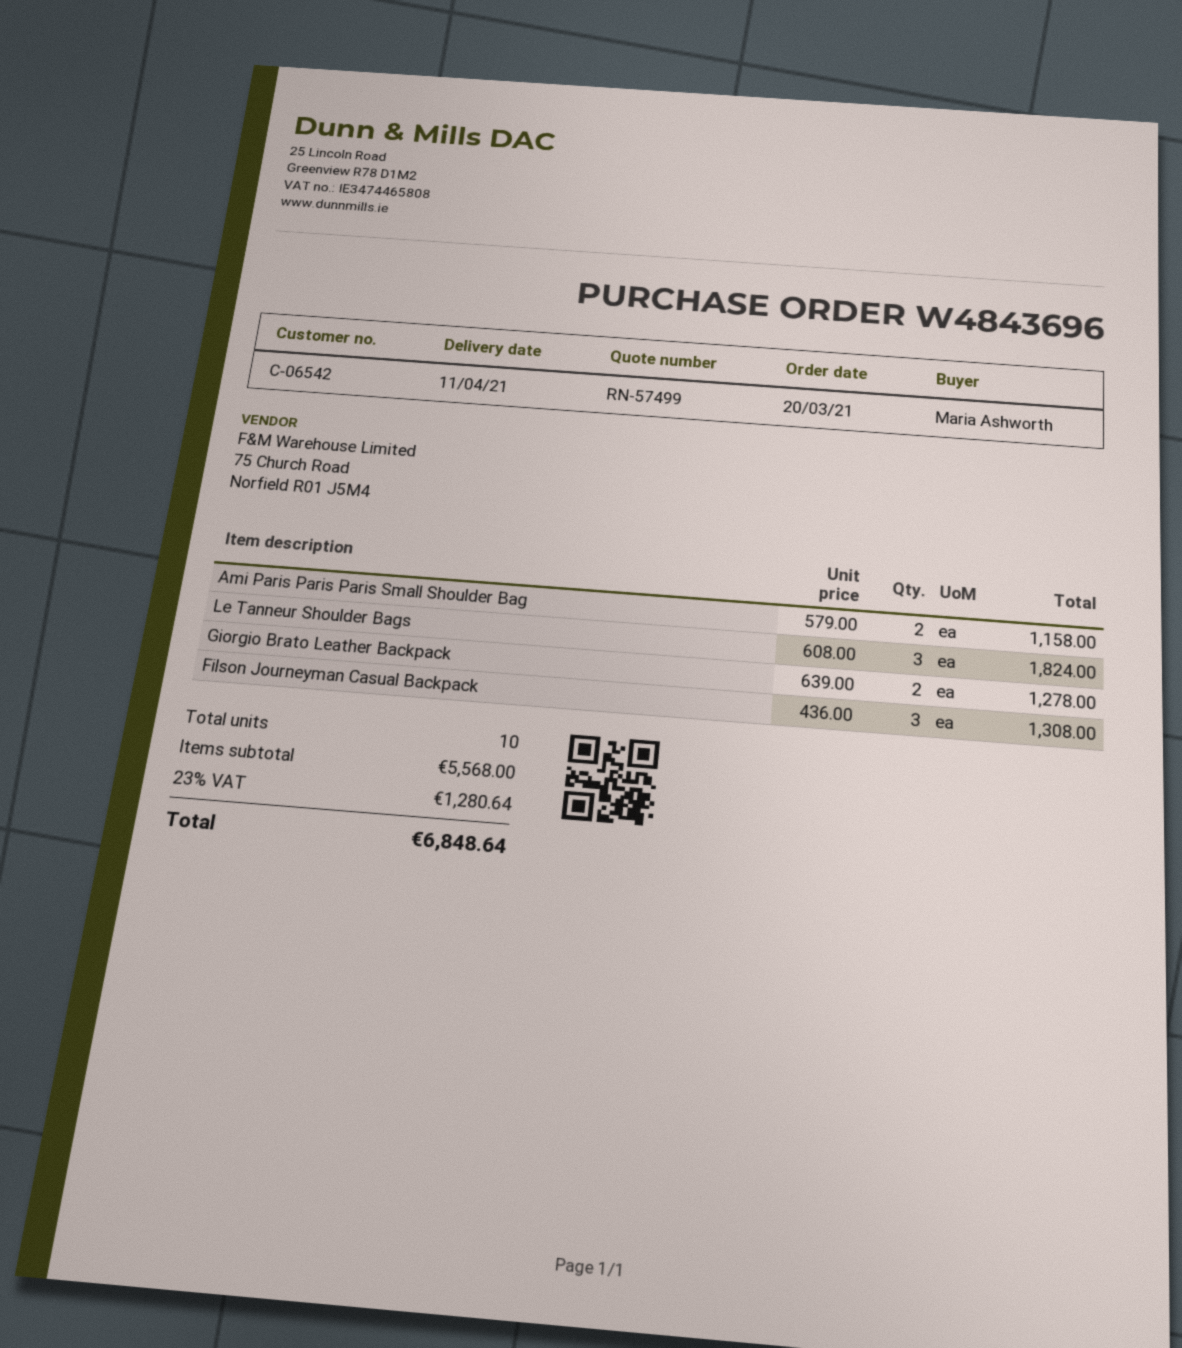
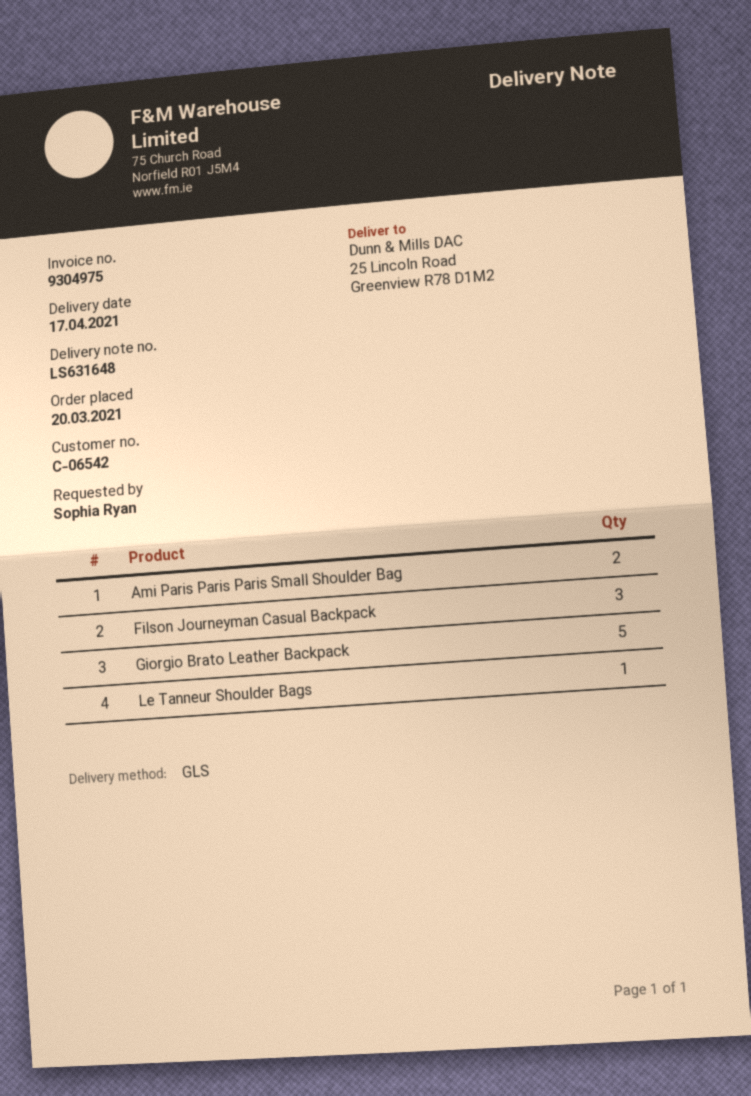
delivery date: 2021-04-11 -> 2021-04-17
ordered by: Maria Ashworth -> Sophia Ryan
Le Tanneur Shoulder Bags: 3 -> 1
Giorgio Brato Leather Backpack: 2 -> 5

